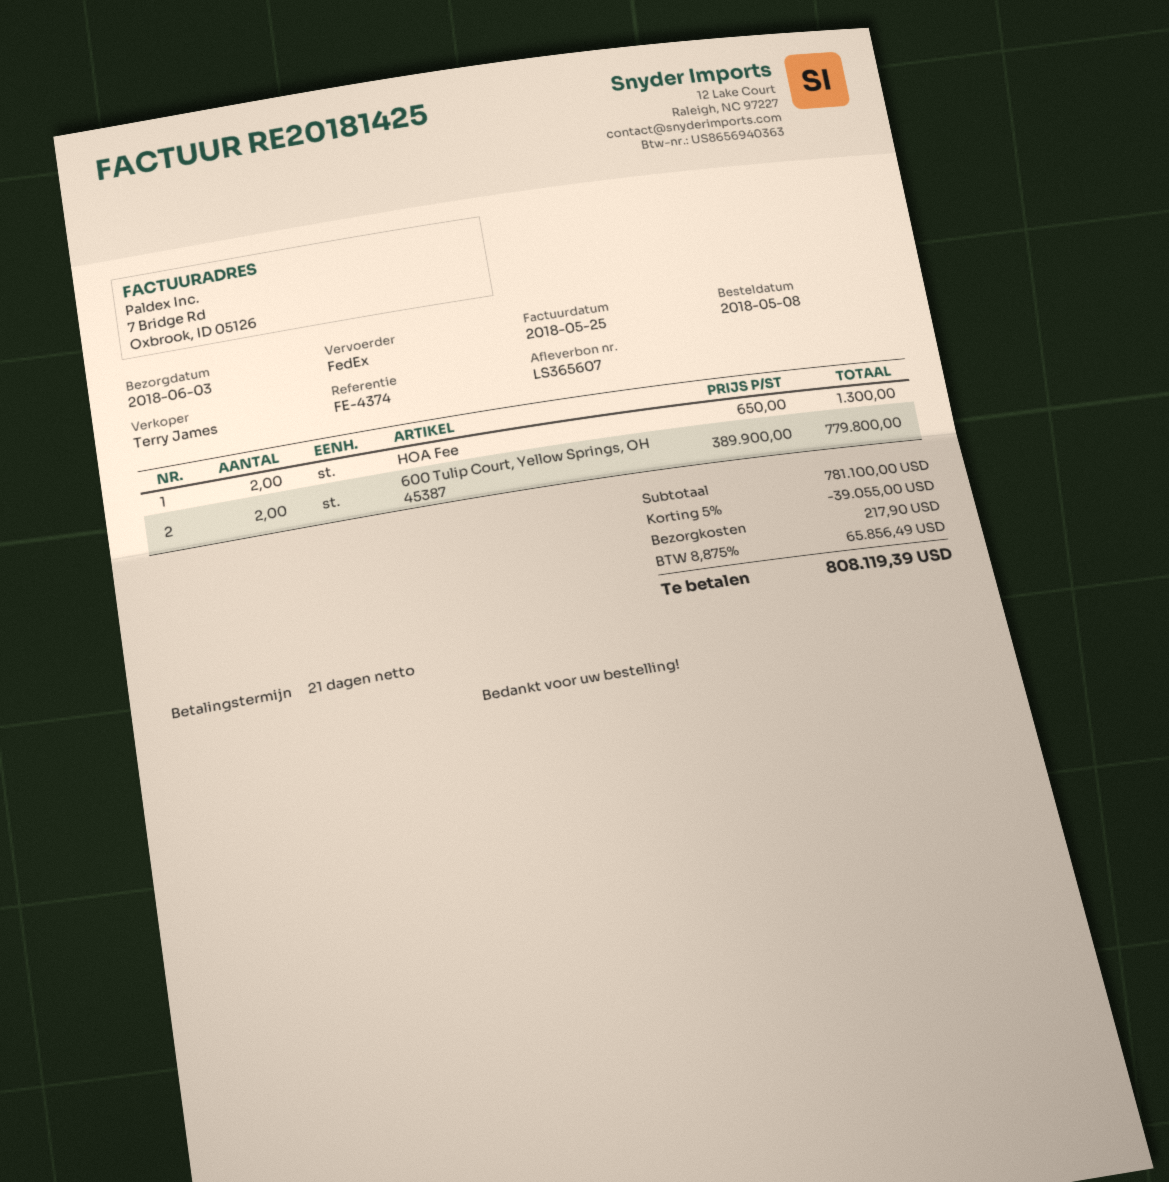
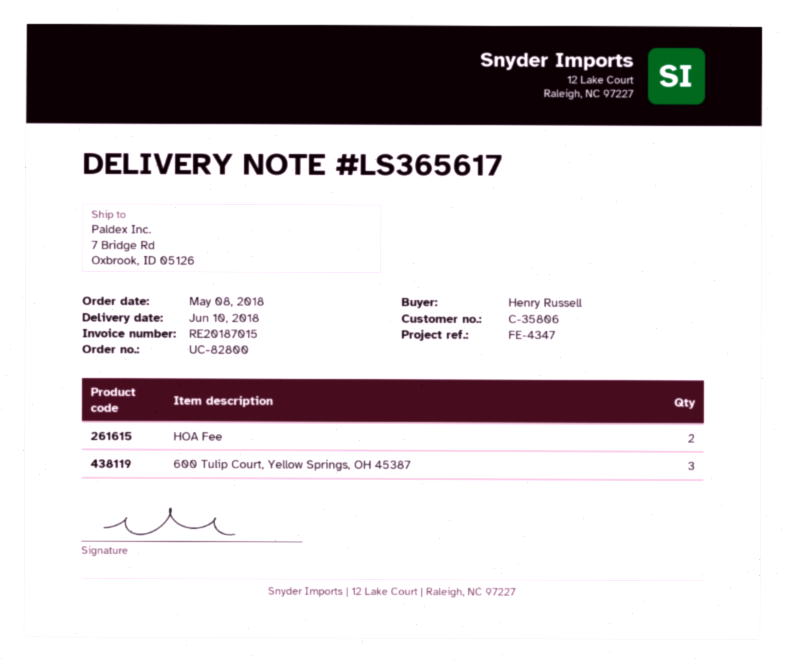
delivery note number: LS365607 -> LS365617
delivery date: 2018-06-03 -> 2018-06-10
invoice number: RE20181425 -> RE20187015
reference: FE-4374 -> FE-4347
600 Tulip Court, Yellow Springs, OH 45387: 2 -> 3

